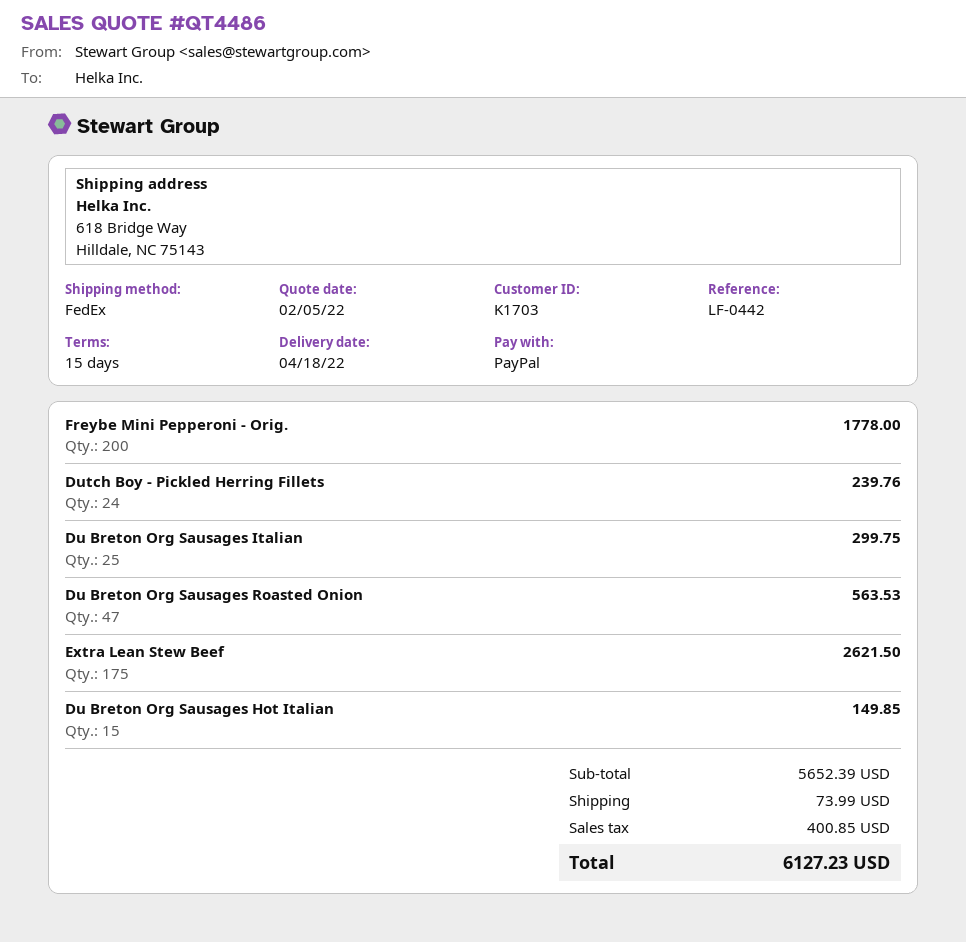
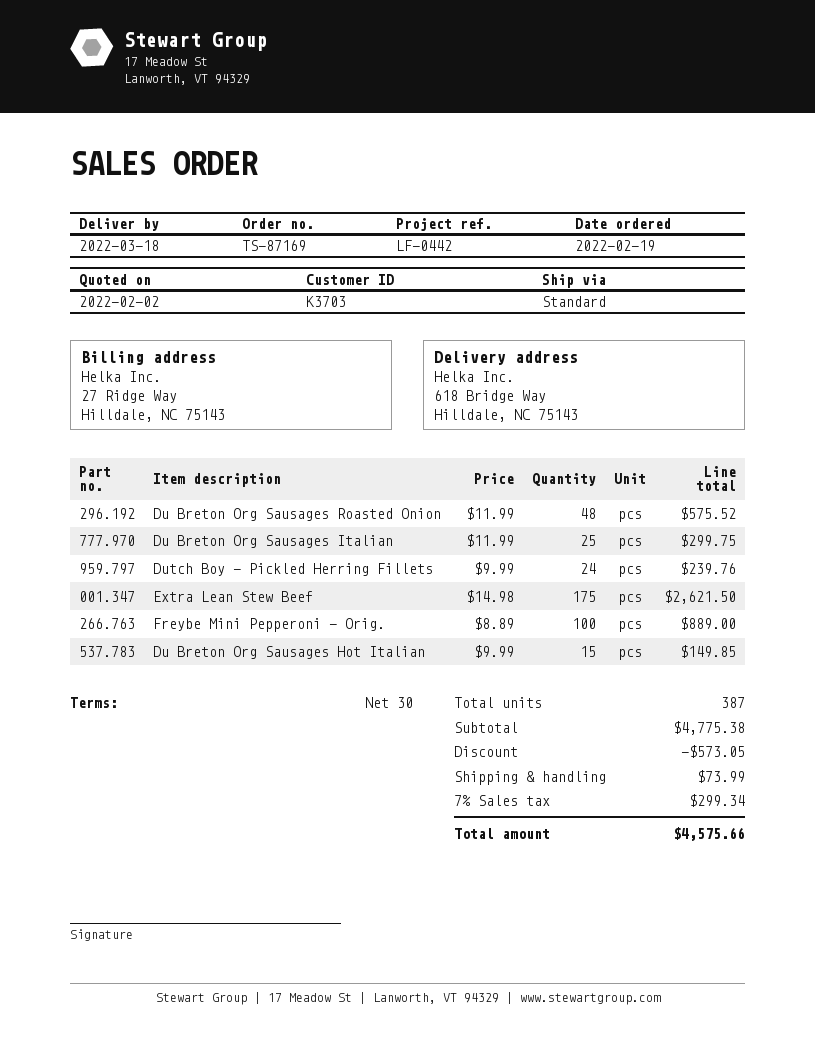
quote date: 2022-02-05 -> 2022-02-02
delivery date: 2022-04-18 -> 2022-03-18
payment terms: 15 days -> 30 days
customer number: K1703 -> K3703
shipping method: FedEx -> standard
Freybe Mini Pepperoni - Orig.: 200 for 1778.00 -> 100 for 889.00
Du Breton Org Sausages Roasted Onion: 47 for 563.53 -> 48 for 575.52
subtotal: 5652.39 -> 4775.38
discount: none -> 573.05
tax: 400.85 -> 299.34
total: 6127.23 -> 4575.66

